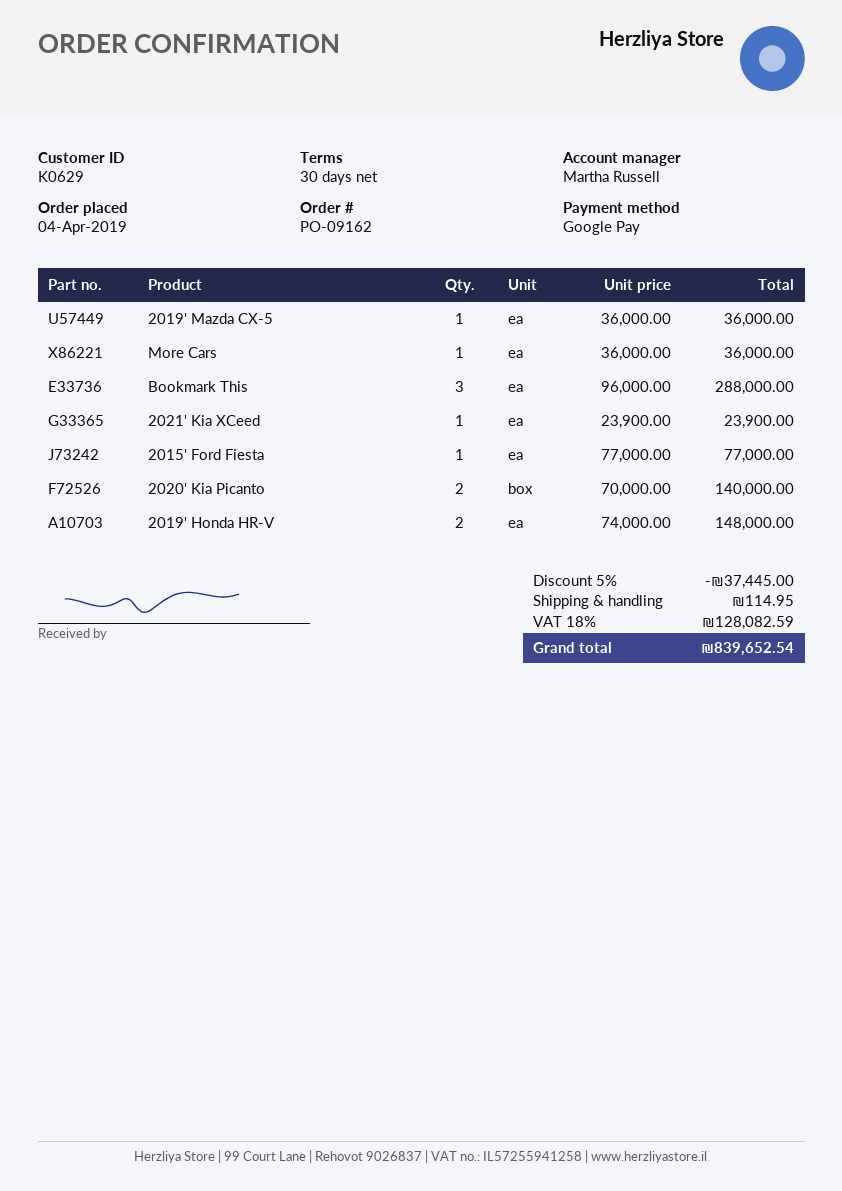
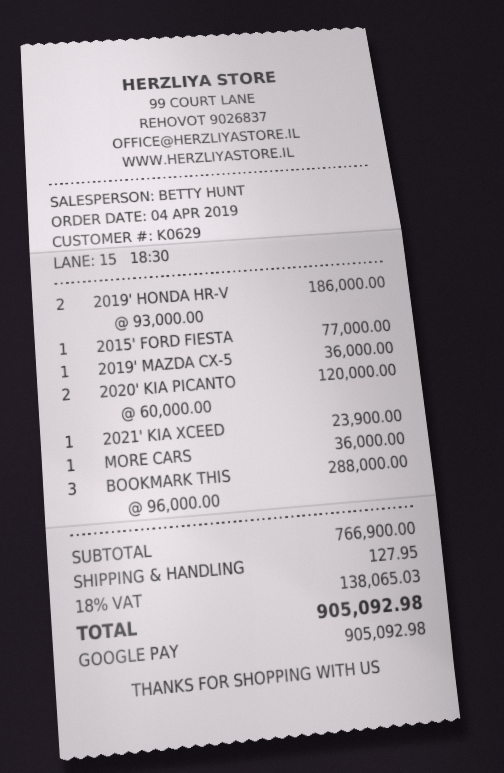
sales rep: Martha Russell -> BETTY HUNT
2020' Kia Picanto: 2 x 70000.00 = 140000.00 -> 2 x 60000.00 = 120000.00
2019' Honda HR-V: 2 x 74000.00 = 148000.00 -> 2 x 93000.00 = 186000.00
discount: 5% = 37445.00 -> none
shipping: 114.95 -> 127.95
tax: 18% = 128082.59 -> 18% = 138065.03
total: 839652.54 -> 905092.98

